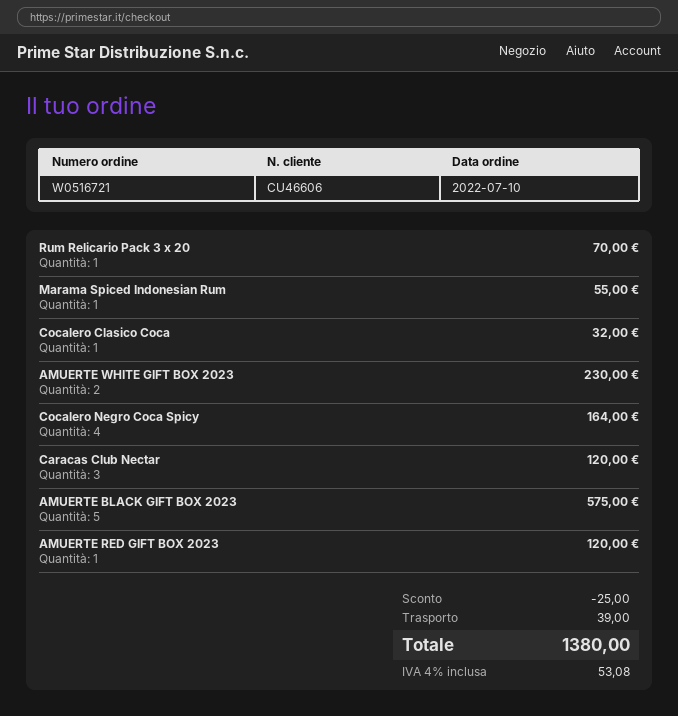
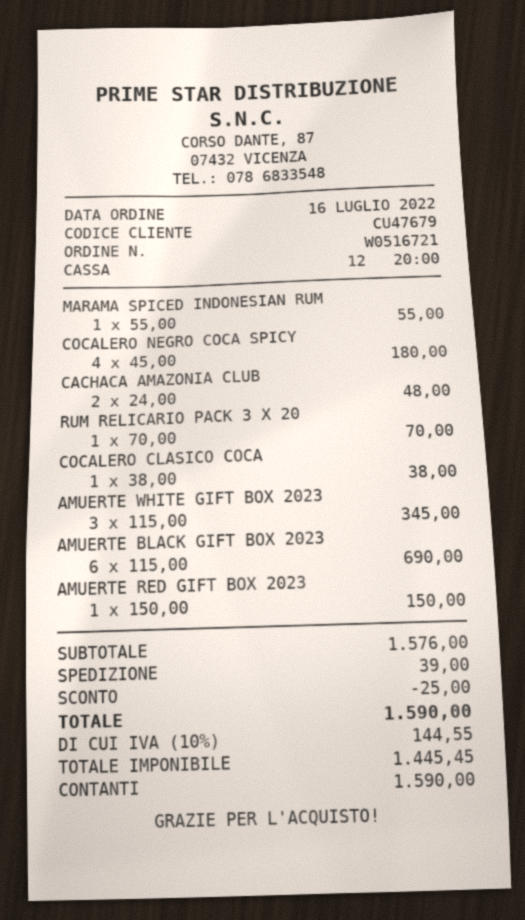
order date: 2022-07-10 -> 2022-07-16
customer number: CU46606 -> CU47679
Cocalero Clasico Coca: 1 for 32.00 -> 1 for 38.00
AMUERTE WHITE GIFT BOX 2023: 2 for 230.00 -> 3 for 345.00
Cocalero Negro Coca Spicy: 4 for 164.00 -> 4 for 180.00
Caracas Club Nectar: 3 for 120.00 -> none
AMUERTE BLACK GIFT BOX 2023: 5 for 575.00 -> 6 for 690.00
AMUERTE RED GIFT BOX 2023: 1 for 120.00 -> 1 for 150.00
CACHACA AMAZONIA CLUB: none -> 2 for 48.00
tax: 4% = 53.08 -> 10% = 144.55
total: 1380.00 -> 1590.00

